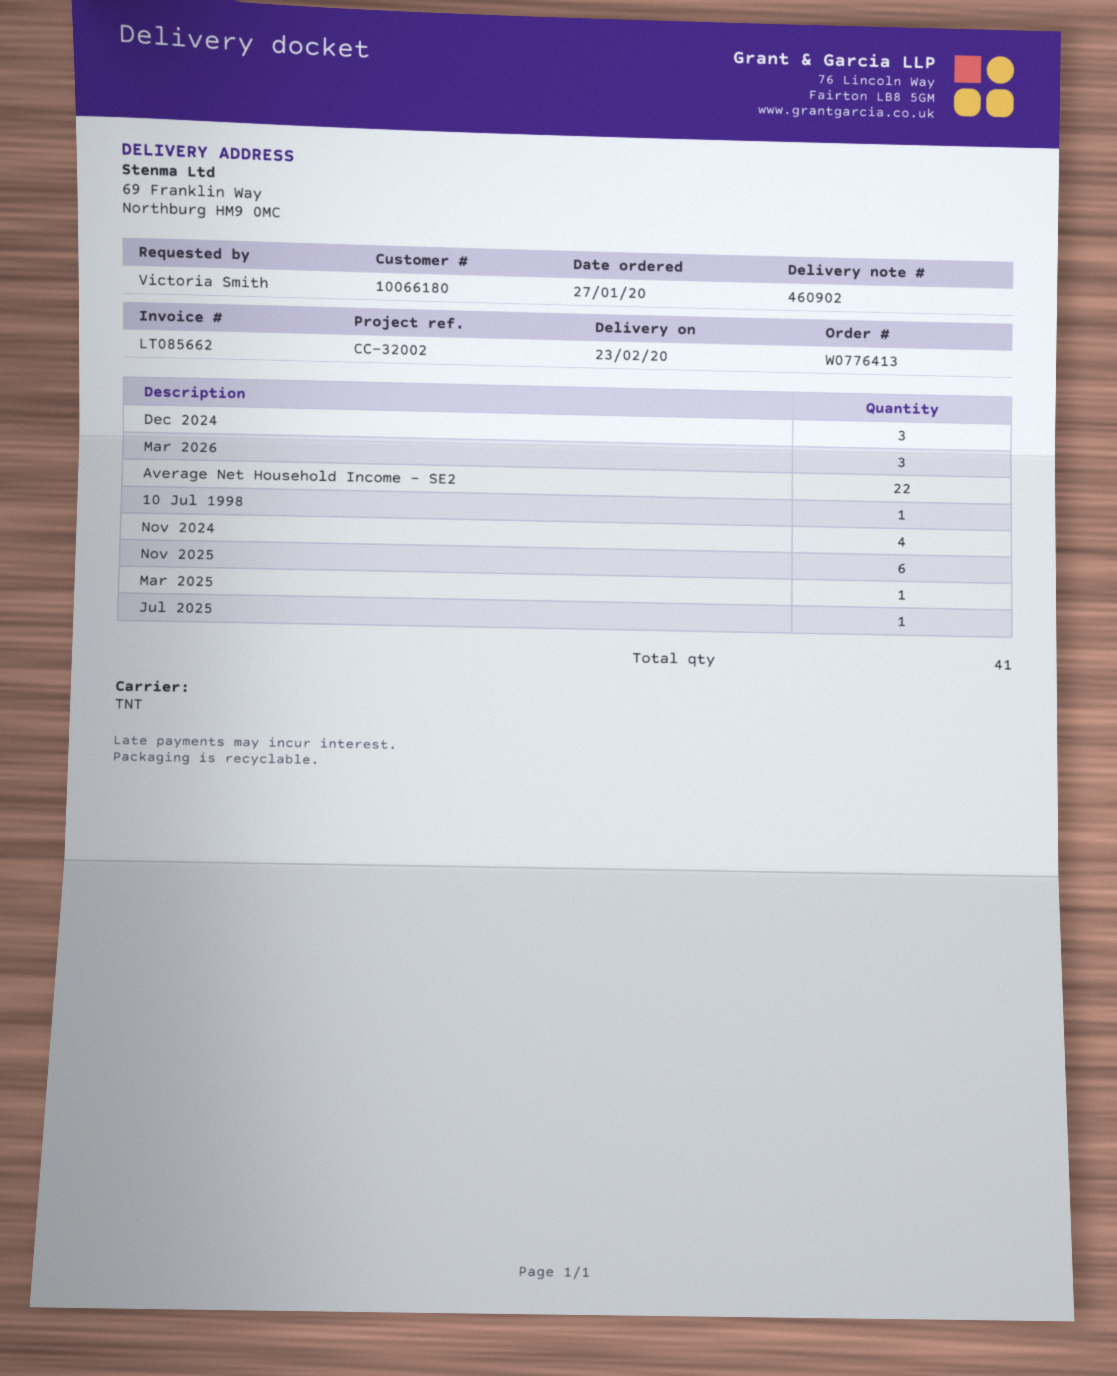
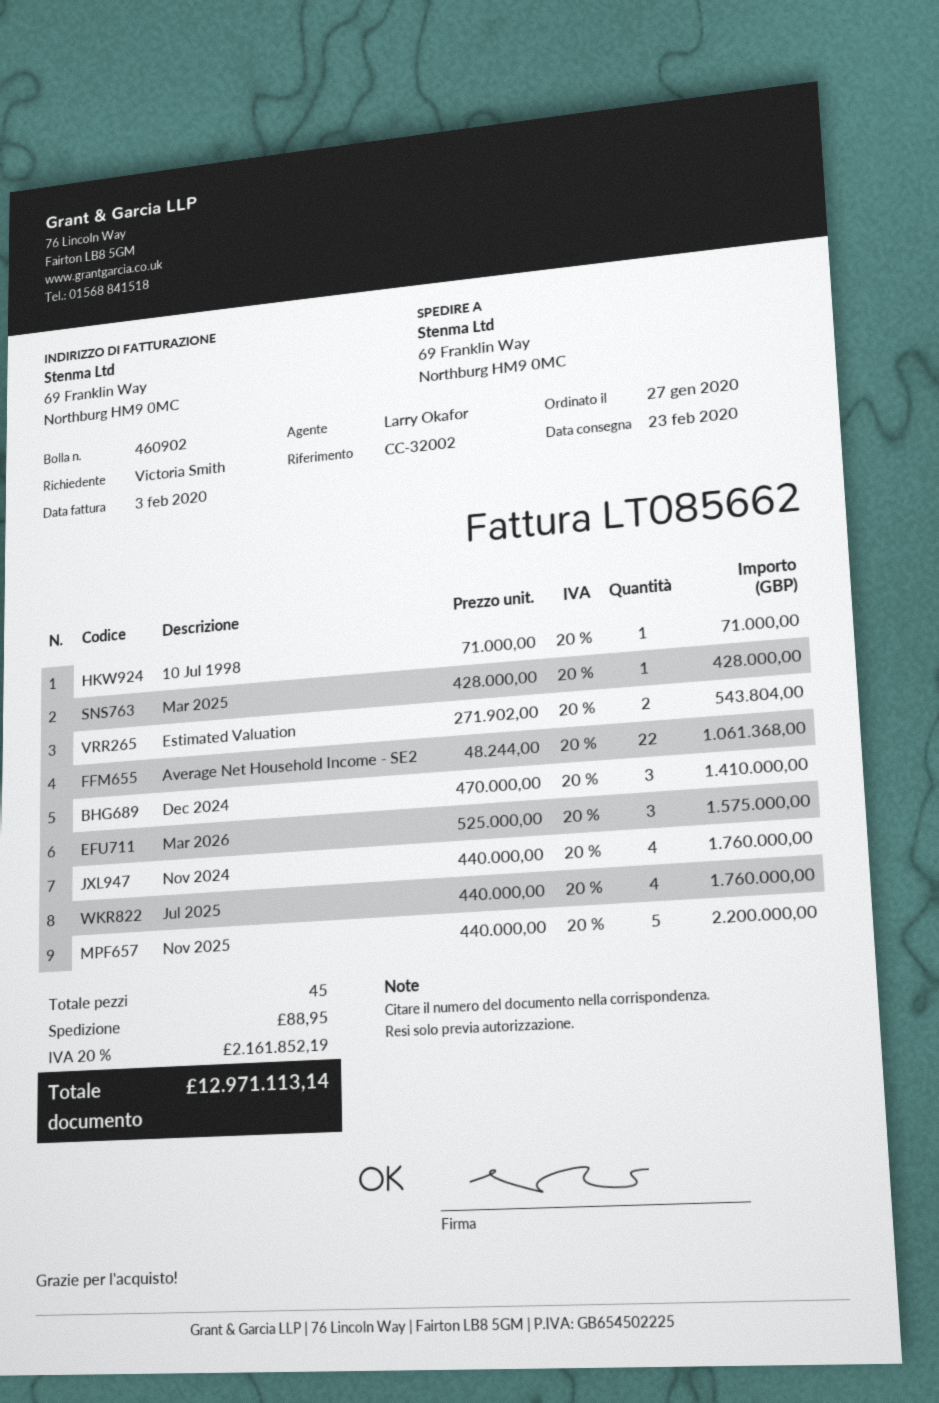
Nov 2025: 6 -> 5
Jul 2025: 1 -> 4
Estimated Valuation: none -> 2
total quantity: 41 -> 45

